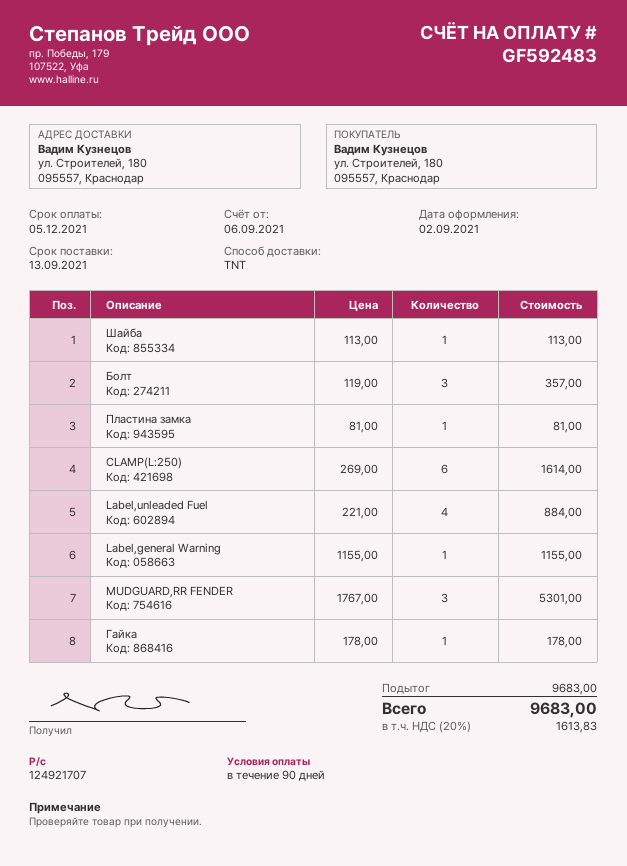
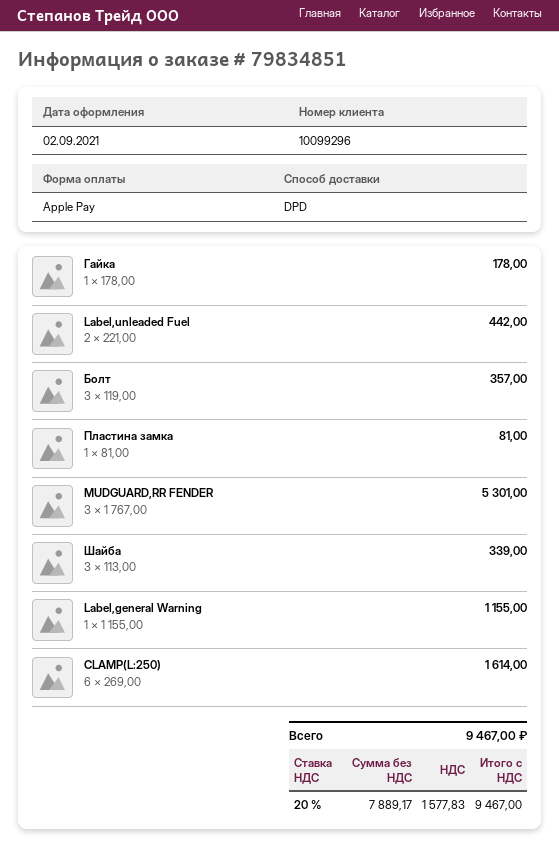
shipping method: TNT -> DPD
Шайба: 1 x 113.00 = 113.00 -> 3 x 113.00 = 339.00
Label,unleaded Fuel: 4 x 221.00 = 884.00 -> 2 x 221.00 = 442.00
tax: 20% = 1613.83 -> 20% = 1577.83
total: 9683.00 -> 9467.00

